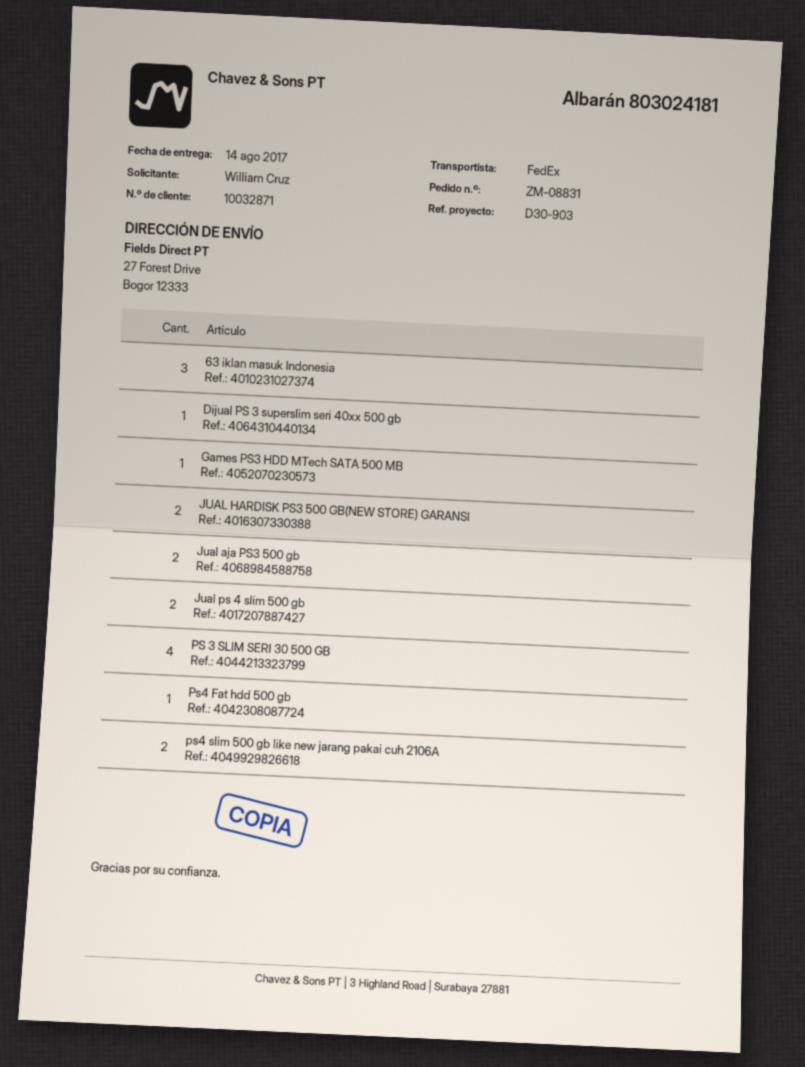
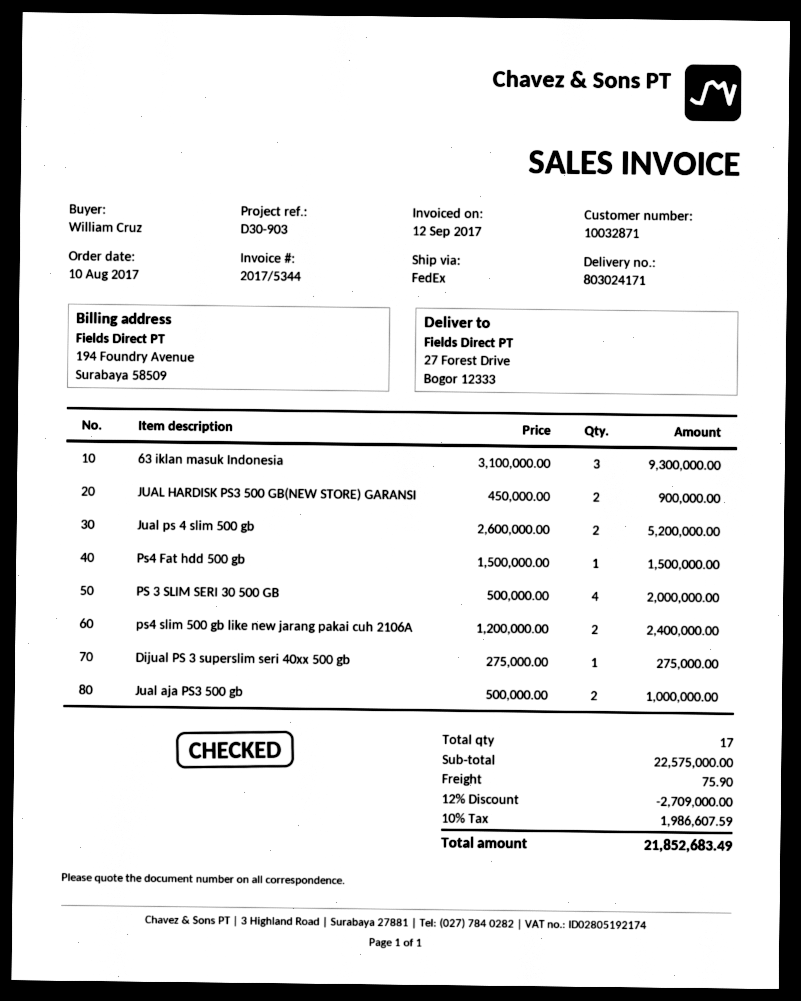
delivery note number: 803024181 -> 803024171
Games PS3 HDD MTech SATA 500 MB: 1 -> none

